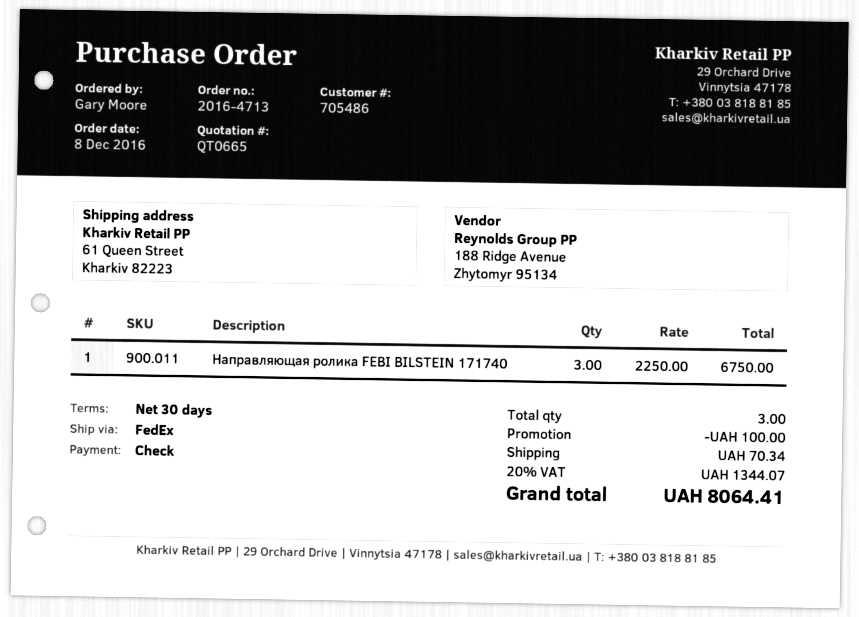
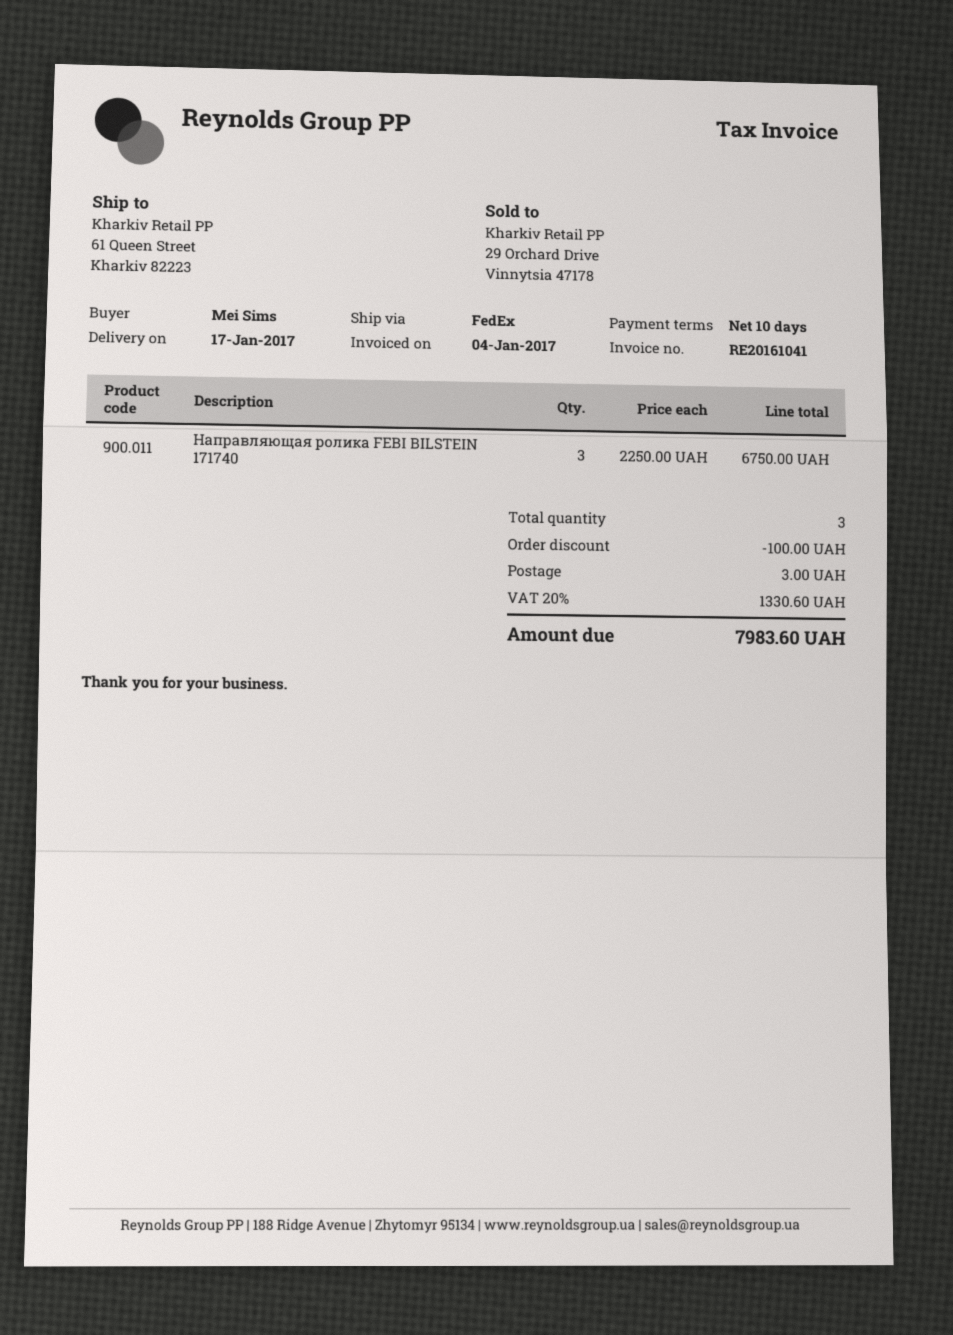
payment terms: 30 days -> 10 days
ordered by: Gary Moore -> Mei Sims
shipping: 70.34 -> 3.00
tax: 20% = 1344.07 -> 20% = 1330.60
total: 8064.41 -> 7983.60

